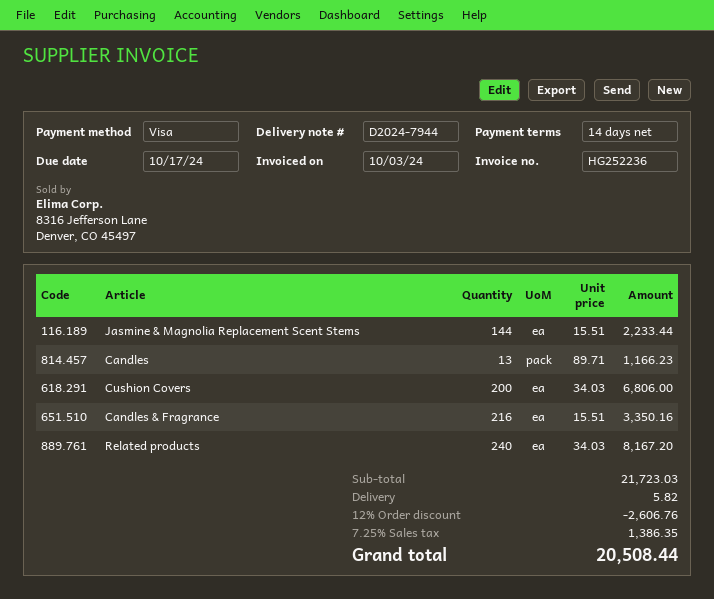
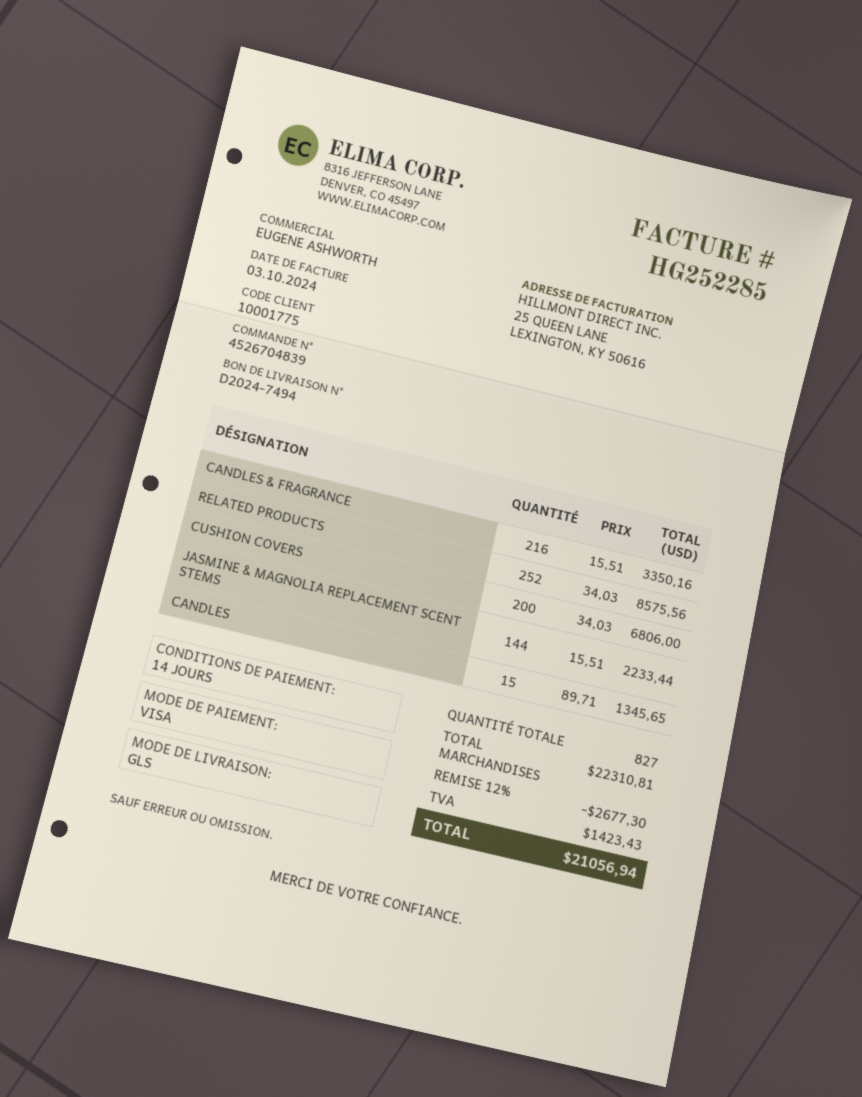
delivery note number: D2024-7944 -> D2024-7494
invoice number: HG252236 -> HG252285
Candles: 13 x 89.71 = 1166.23 -> 15 x 89.71 = 1345.65
Related products: 240 x 34.03 = 8167.20 -> 252 x 34.03 = 8575.56
subtotal: 21723.03 -> 22310.81
discount: 12% = 2606.76 -> 12% = 2677.30
shipping: 5.82 -> none
tax: 1386.35 -> 1423.43
total: 20508.44 -> 21056.94

